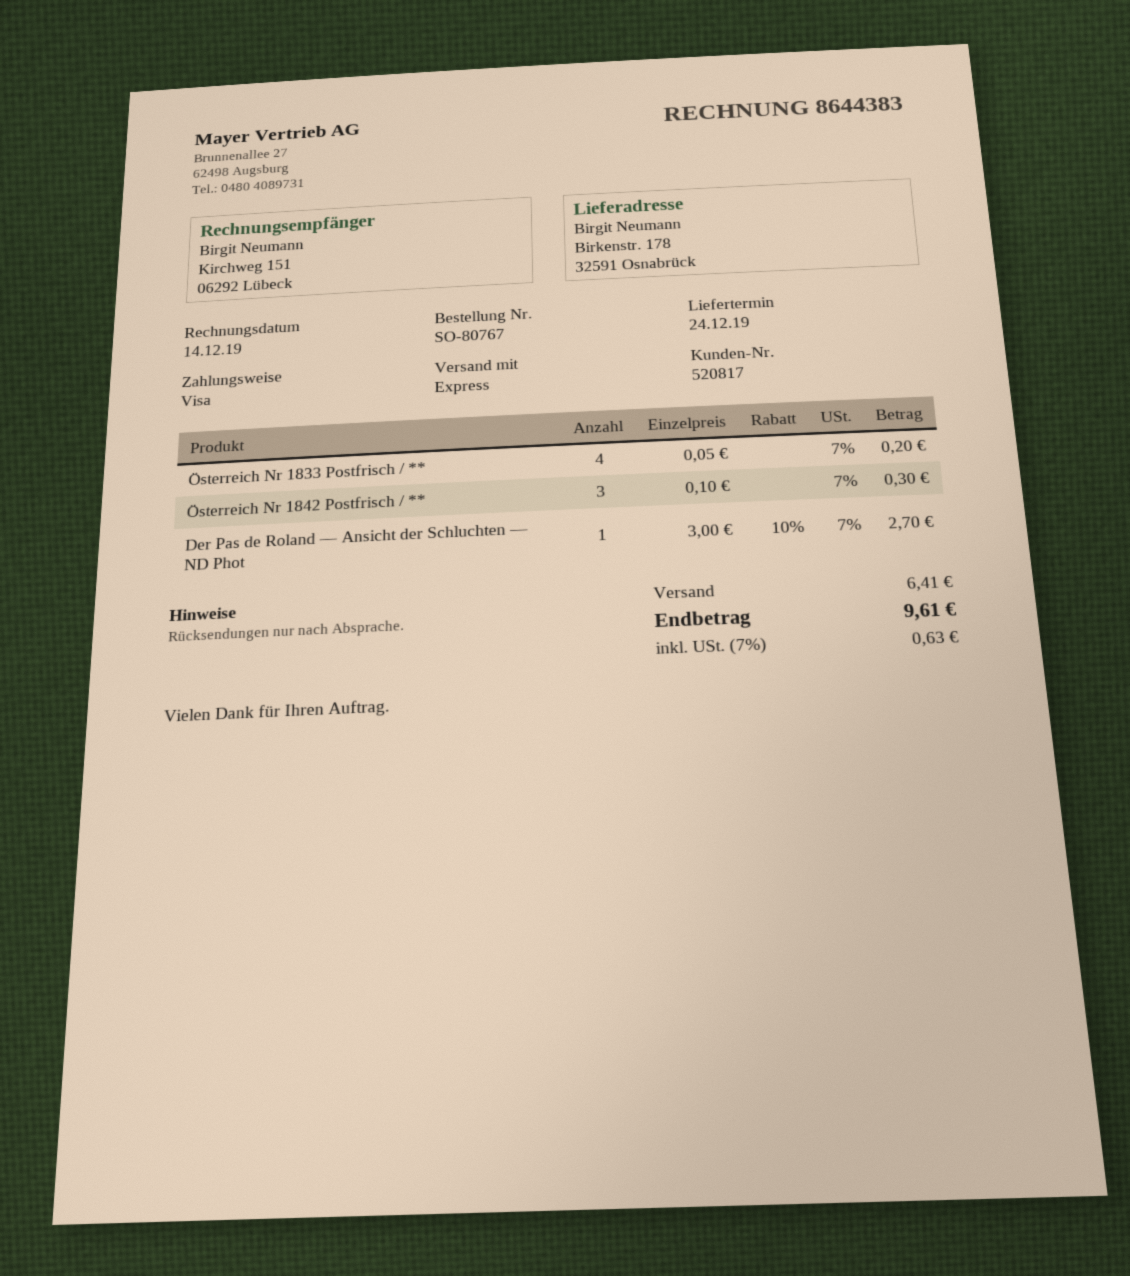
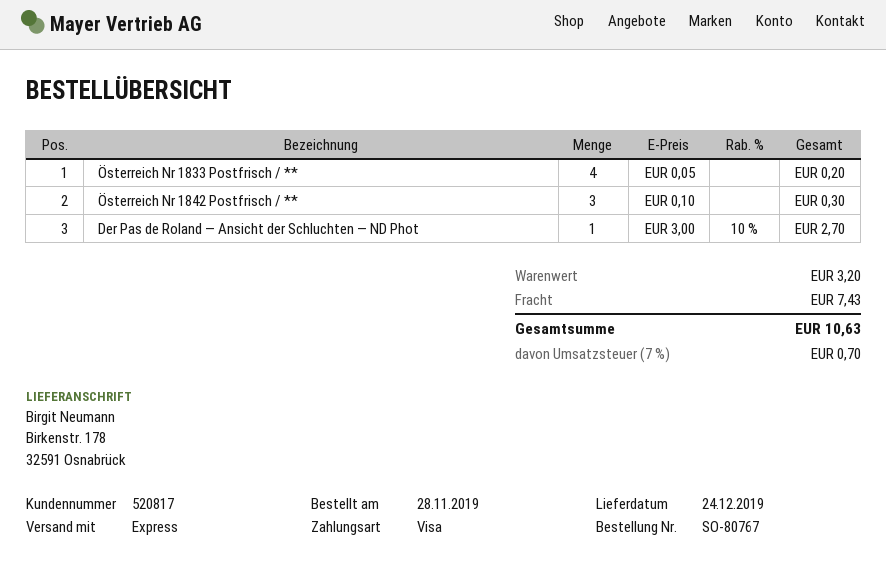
shipping: 6.41 -> 7.43
tax: 7% = 0.63 -> 7% = 0.70
total: 9.61 -> 10.63

